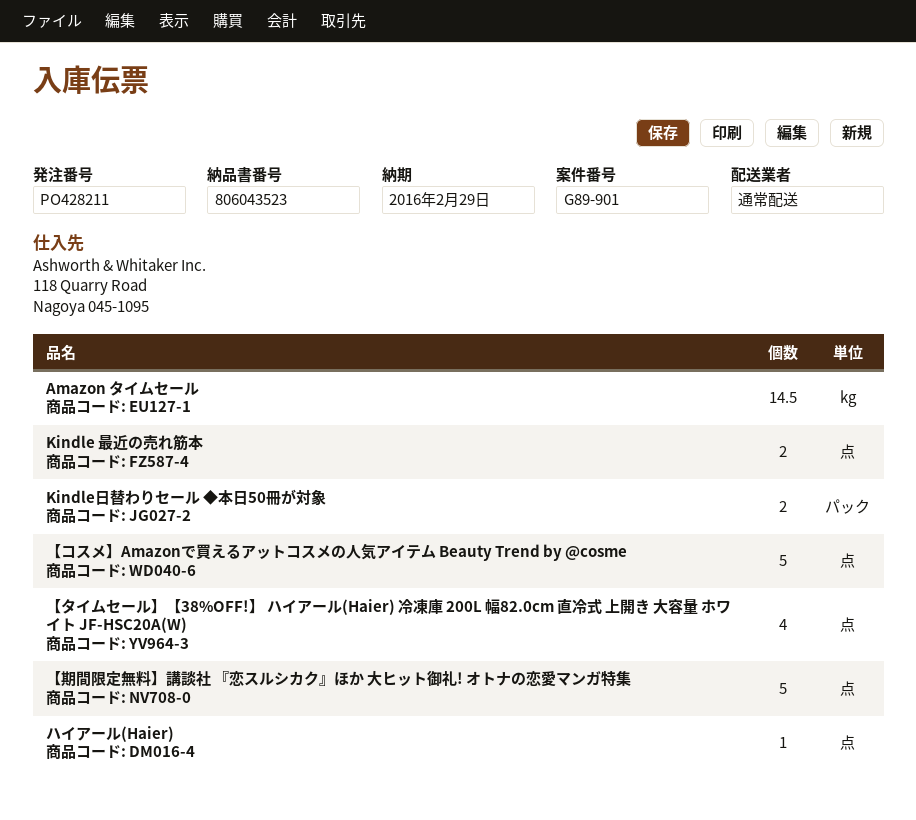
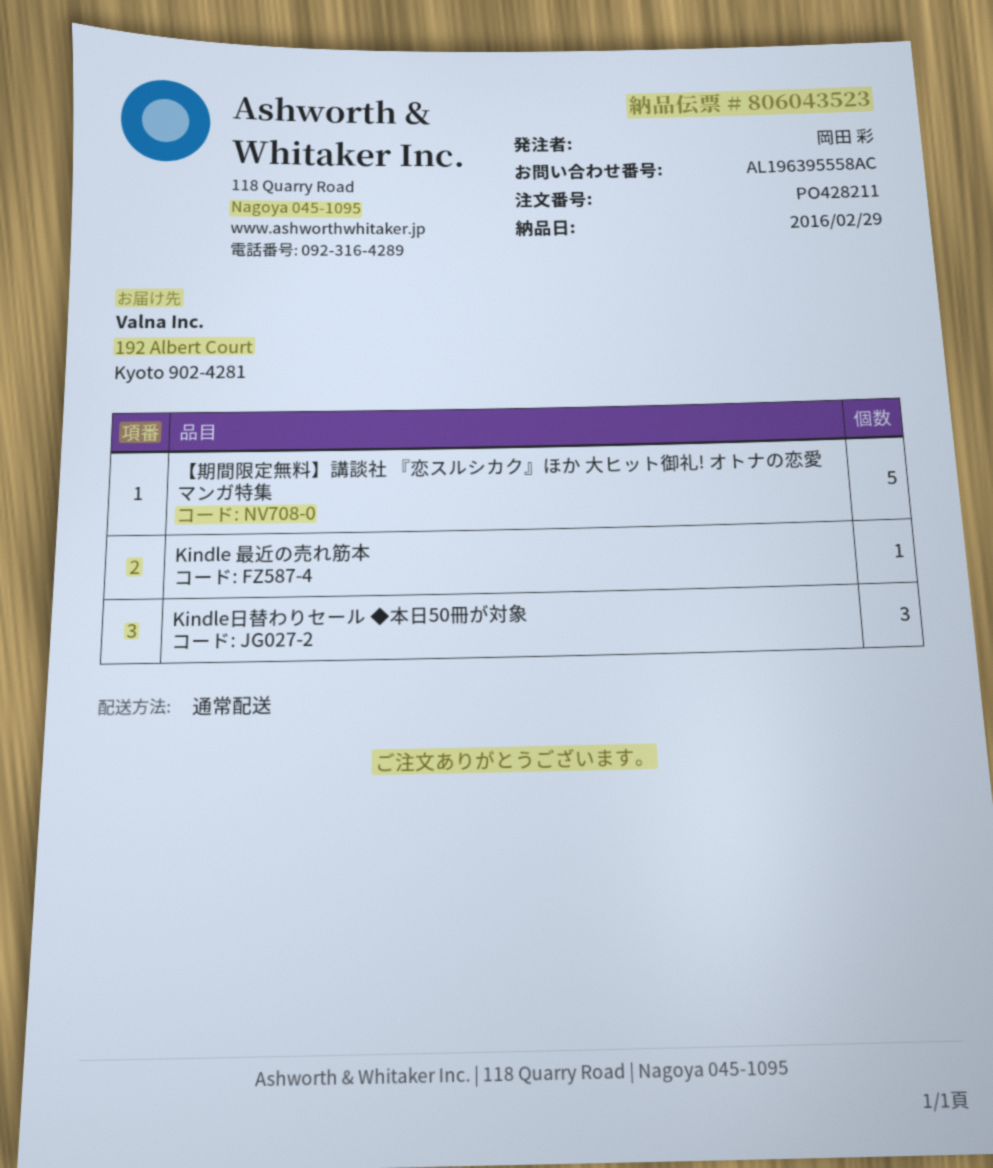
Amazon タイムセール: 14.5 -> none
Kindle 最近の売れ筋本: 2 -> 1
Kindle日替わりセール ◆本日50冊が対象: 2 -> 3
【コスメ】Amazonで買えるアットコスメの人気アイテム Beauty Trend by @cosme: 5 -> none
【タイムセール】【38%OFF!】 ハイアール(Haier) 冷凍庫 200L 幅82.0cm 直冷式 上開き 大容量 ホワイト JF-HSC20A(W): 4 -> none
ハイアール(Haier): 1 -> none

